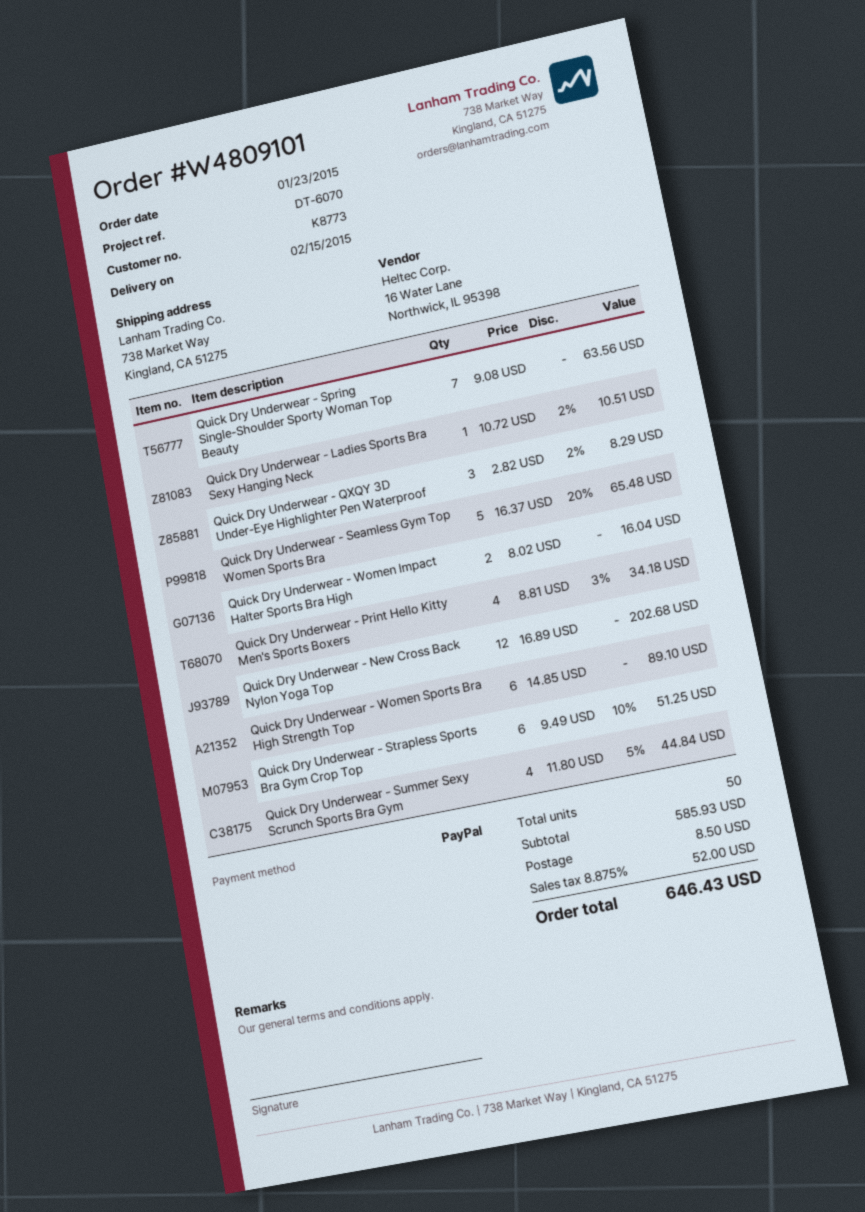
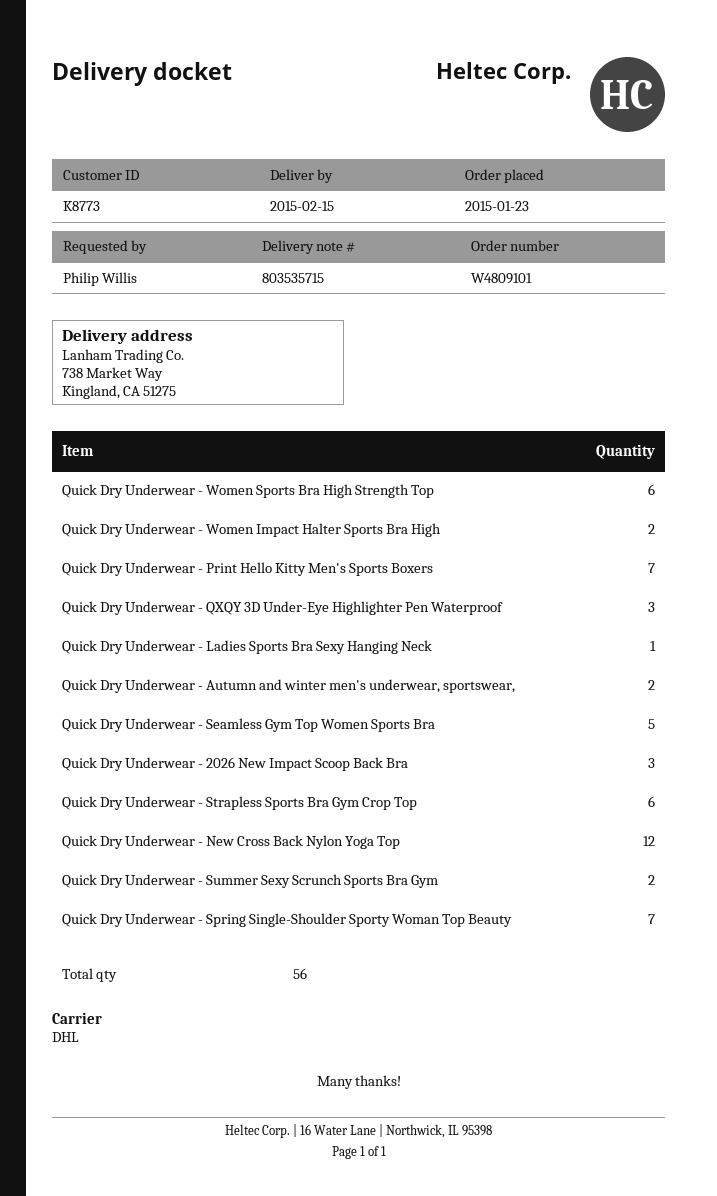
Quick Dry Underwear - Print Hello Kitty Men's Sports Boxers: 4 -> 7
Quick Dry Underwear - Summer Sexy Scrunch Sports Bra Gym: 4 -> 2
Quick Dry Underwear - Autumn and winter men's underwear, sportswear,: none -> 2
Quick Dry Underwear - 2026 New Impact Scoop Back Bra: none -> 3
total quantity: 50 -> 56

